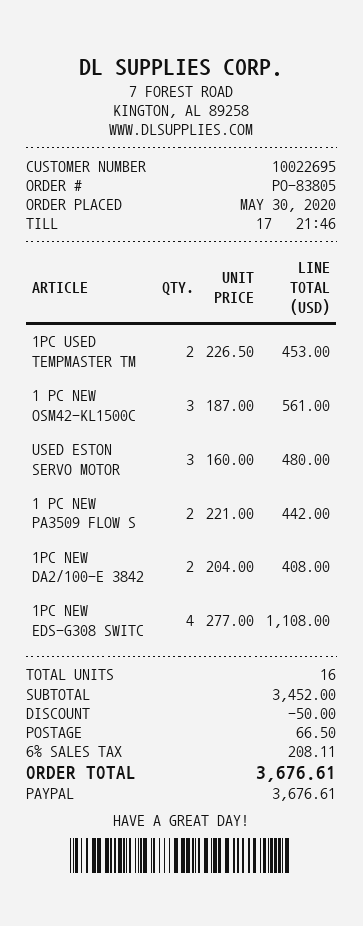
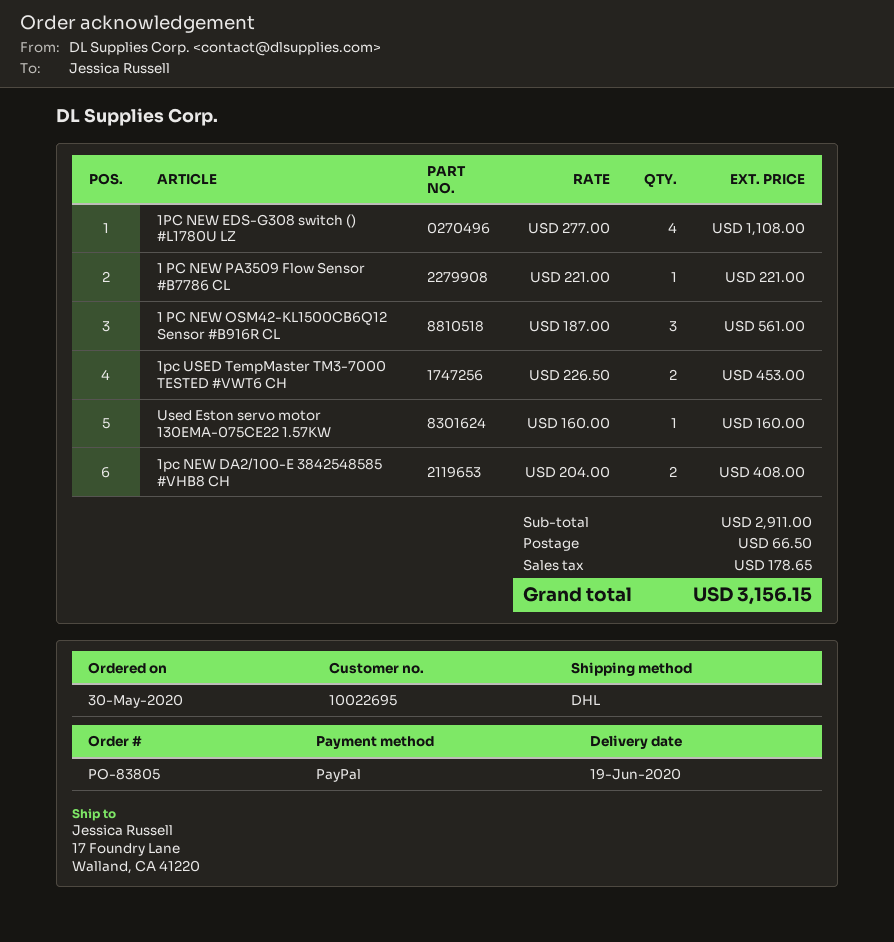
USED ESTON SERVO MOTOR: 3 x 160.00 = 480.00 -> 1 x 160.00 = 160.00
1 PC NEW PA3509 FLOW S: 2 x 221.00 = 442.00 -> 1 x 221.00 = 221.00
subtotal: 3452.00 -> 2911.00
discount: 50.00 -> none
tax: 208.11 -> 178.65
total: 3676.61 -> 3156.15

